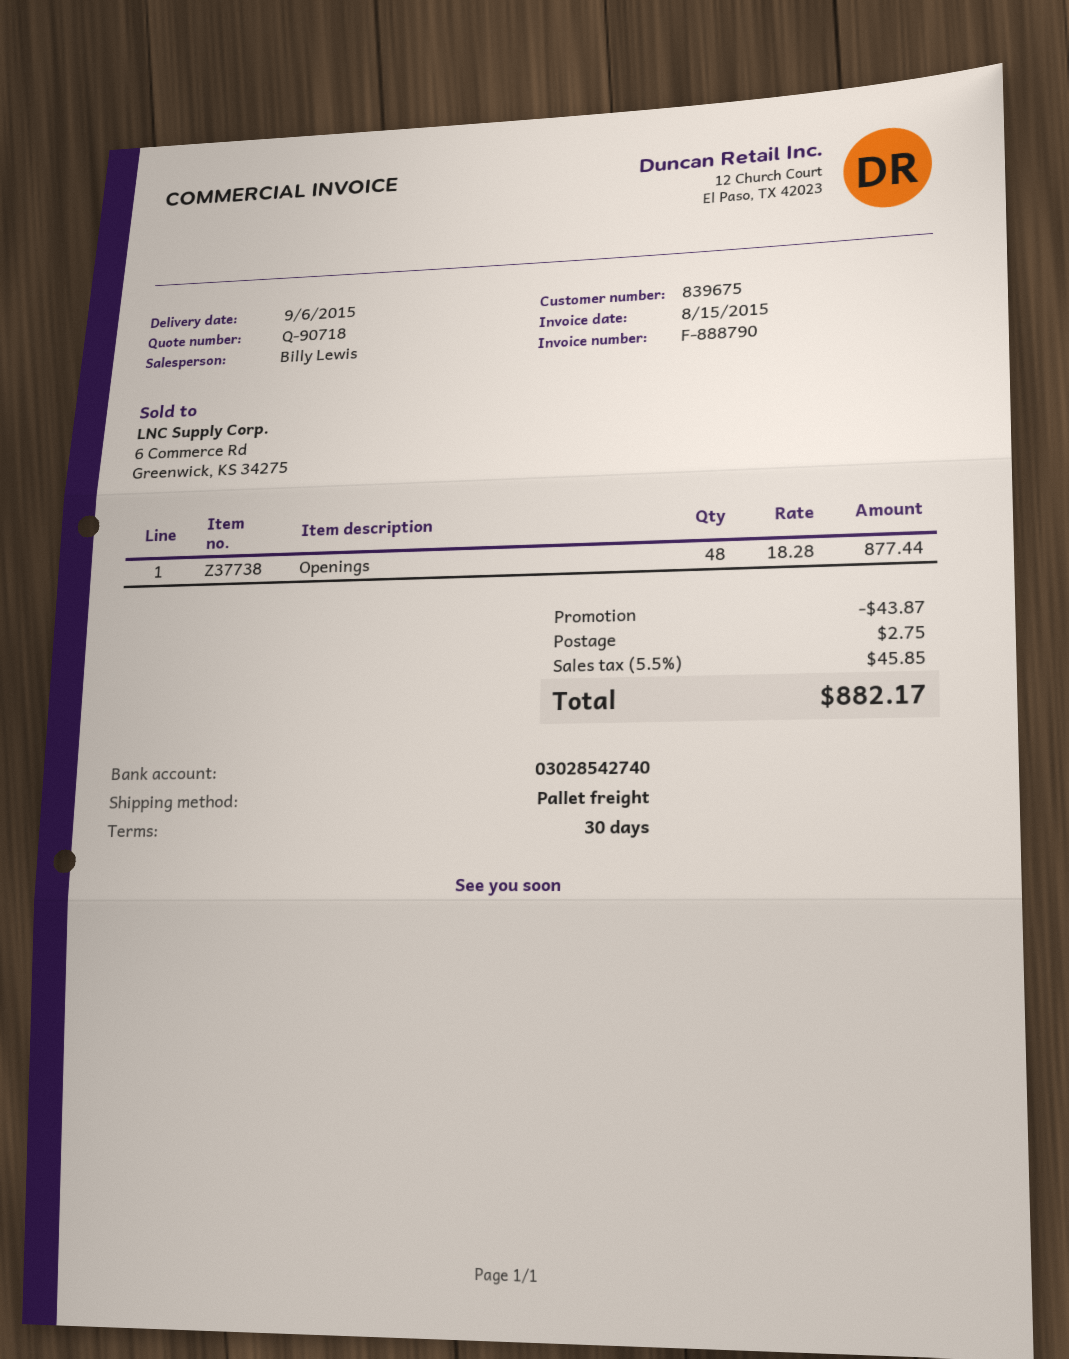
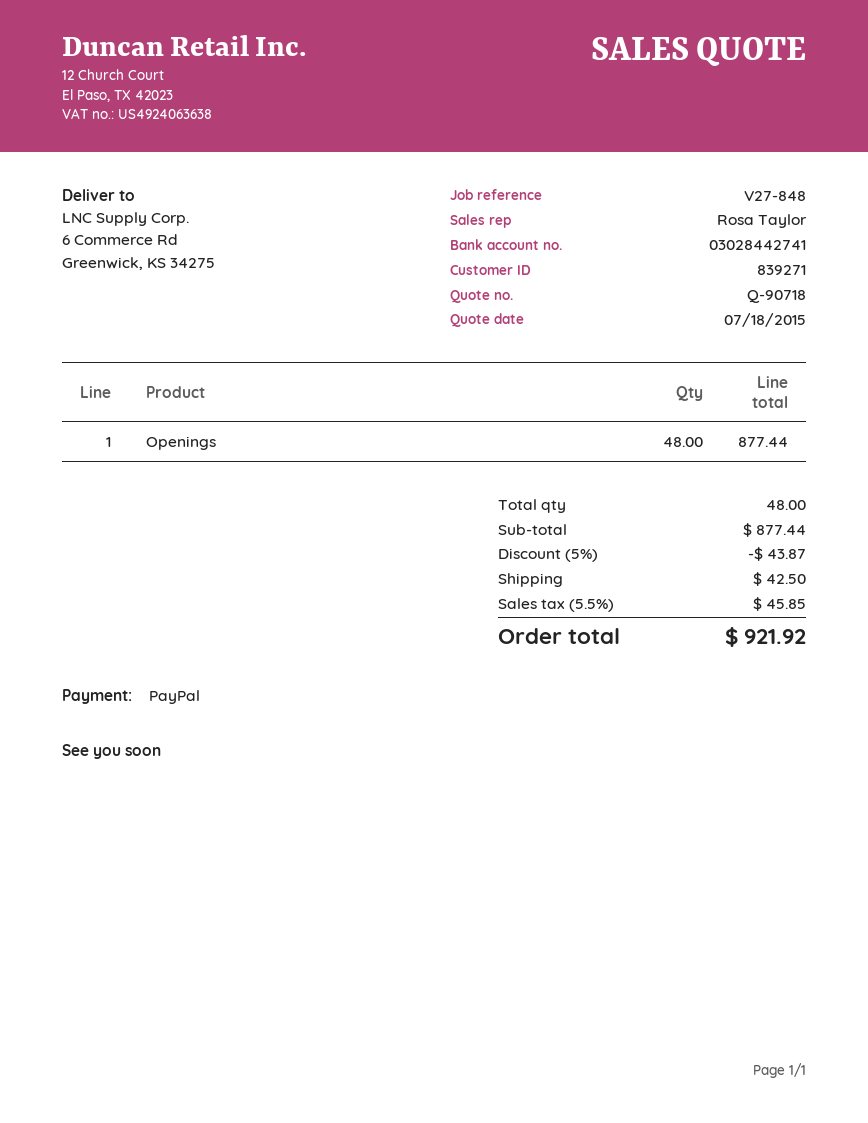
customer number: 839675 -> 839271
sales rep: Billy Lewis -> Rosa Taylor
bank account: 03028542740 -> 03028442741
shipping: 2.75 -> 42.50
total: 882.17 -> 921.92

